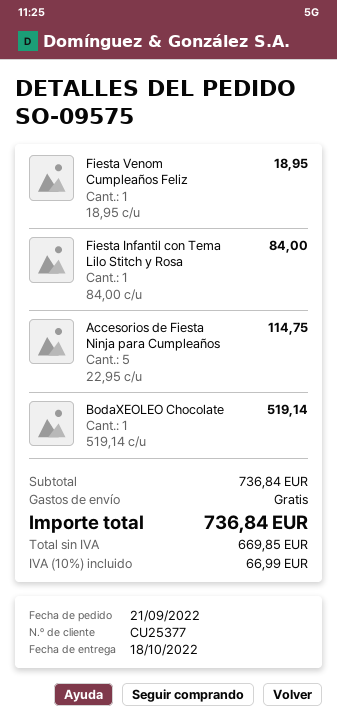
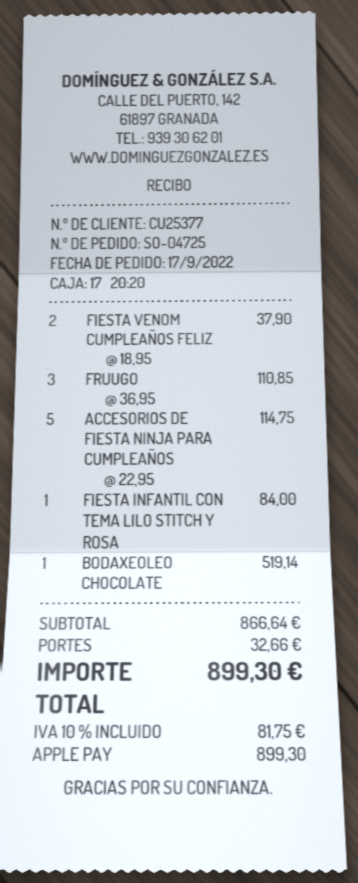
order number: SO-09575 -> SO-04725
order date: 2022-09-21 -> 2022-09-17
Fiesta Venom Cumpleaños Feliz: 1 x 18.95 = 18.95 -> 2 x 18.95 = 37.90
FRUUGO: none -> 3 x 36.95 = 110.85
subtotal: 736.84 -> 866.64
shipping: 0.00 -> 32.66
tax: 10% = 66.99 -> 10% = 81.75
total: 736.84 -> 899.30

